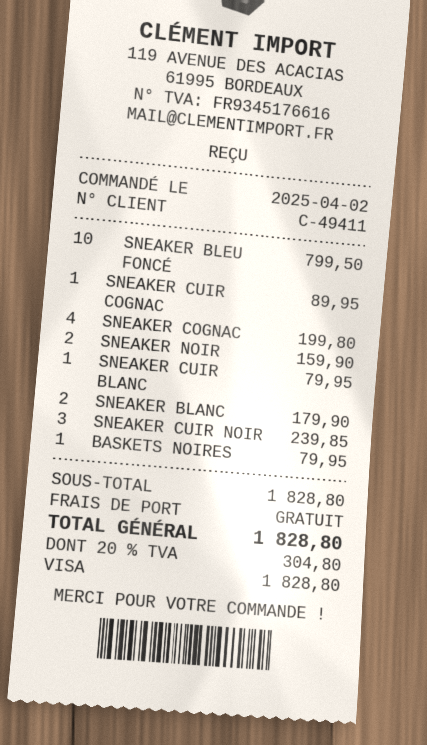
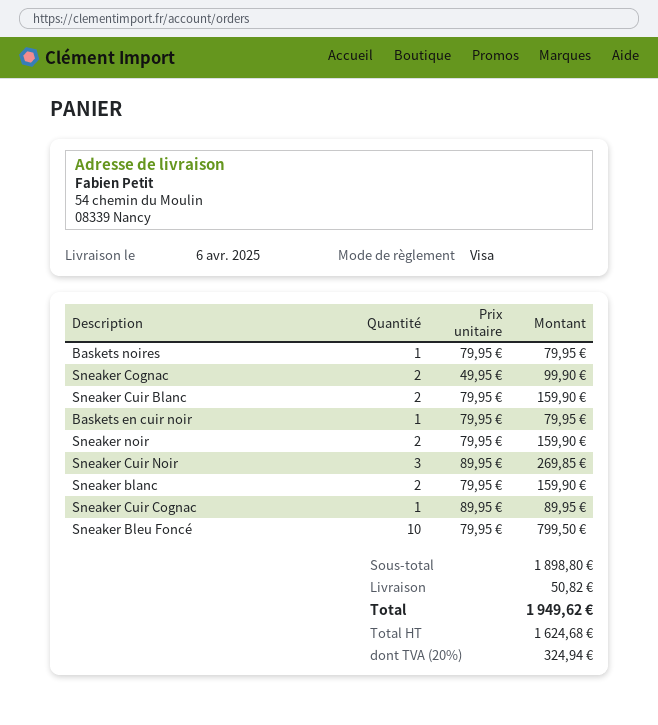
SNEAKER COGNAC: 4 for 199.80 -> 2 for 99.90
SNEAKER CUIR BLANC: 1 for 79.95 -> 2 for 159.90
SNEAKER BLANC: 2 for 179.90 -> 2 for 159.90
SNEAKER CUIR NOIR: 3 for 239.85 -> 3 for 269.85
Baskets en cuir noir: none -> 1 for 79.95
subtotal: 1828.80 -> 1898.80
shipping: 0.00 -> 50.82
tax: 20% = 304.80 -> 20% = 324.94
total: 1828.80 -> 1949.62

